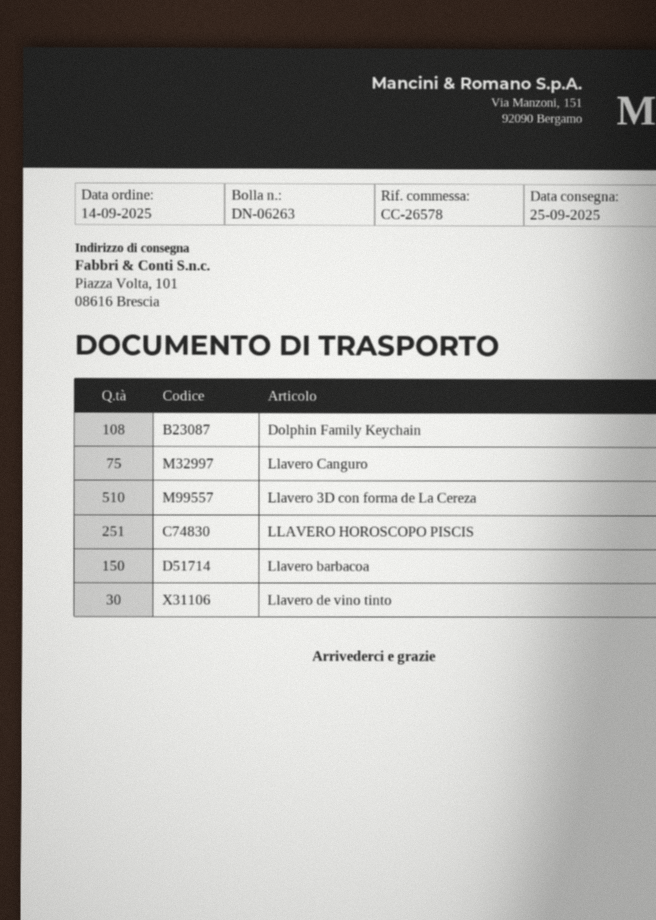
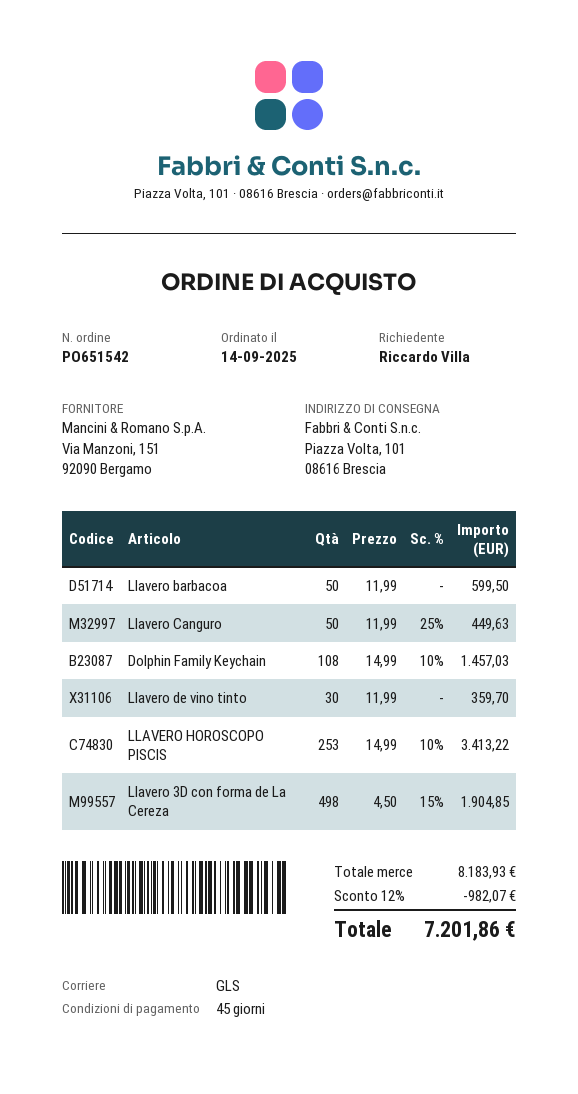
Llavero Canguro: 75 -> 50
Llavero 3D con forma de La Cereza: 510 -> 498
LLAVERO HOROSCOPO PISCIS: 251 -> 253
Llavero barbacoa: 150 -> 50

